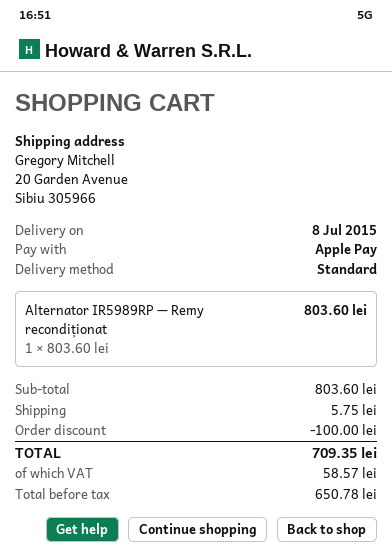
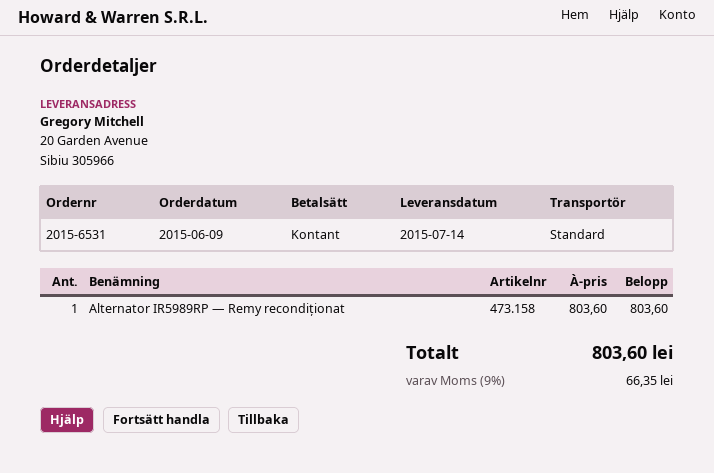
delivery date: 2015-07-08 -> 2015-07-14
payment method: Apple Pay -> cash
discount: 100.00 -> none
shipping: 5.75 -> none
tax: 58.57 -> 66.35
total: 709.35 -> 803.60

